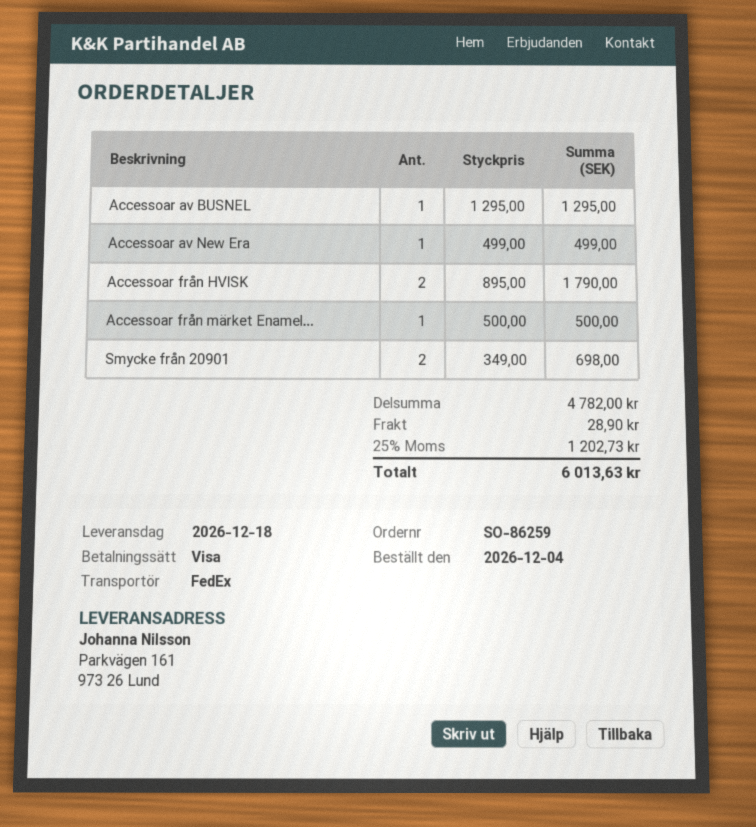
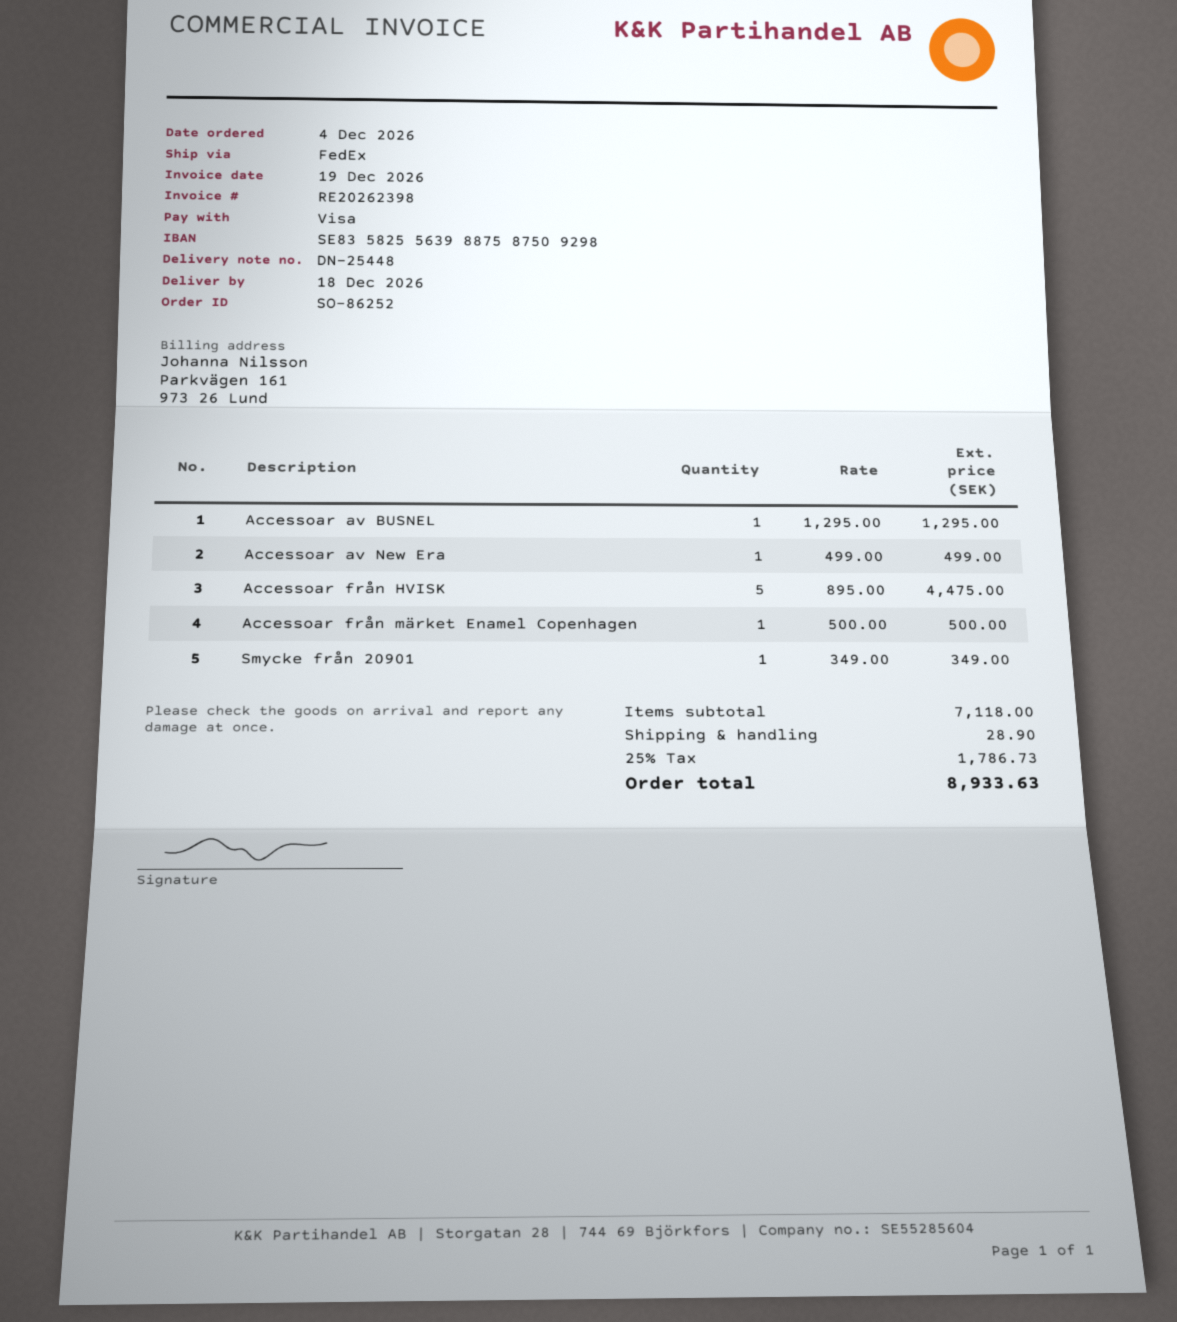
order number: SO-86259 -> SO-86252
Accessoar från HVISK: 2 x 895.00 = 1790.00 -> 5 x 895.00 = 4475.00
Smycke från 20901: 2 x 349.00 = 698.00 -> 1 x 349.00 = 349.00
subtotal: 4782.00 -> 7118.00
tax: 25% = 1202.73 -> 25% = 1786.73
total: 6013.63 -> 8933.63

